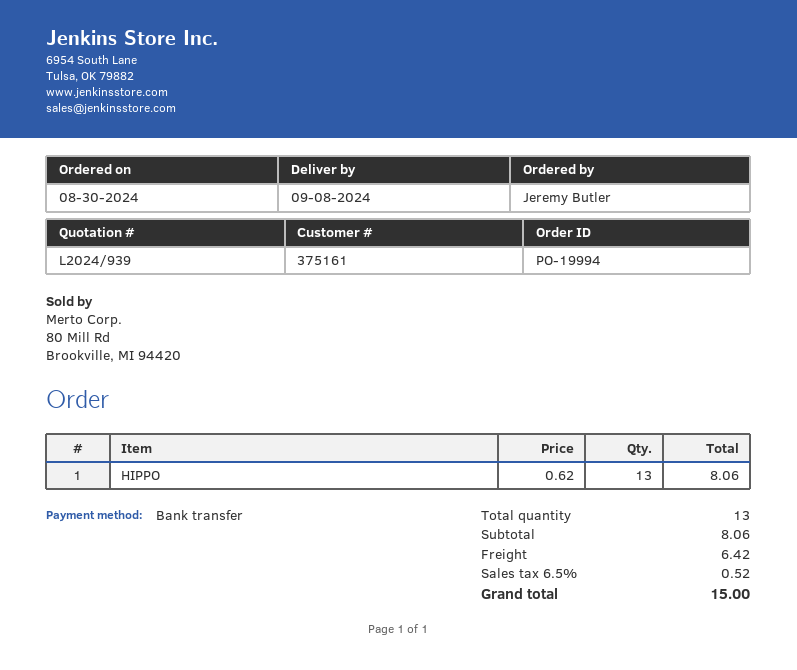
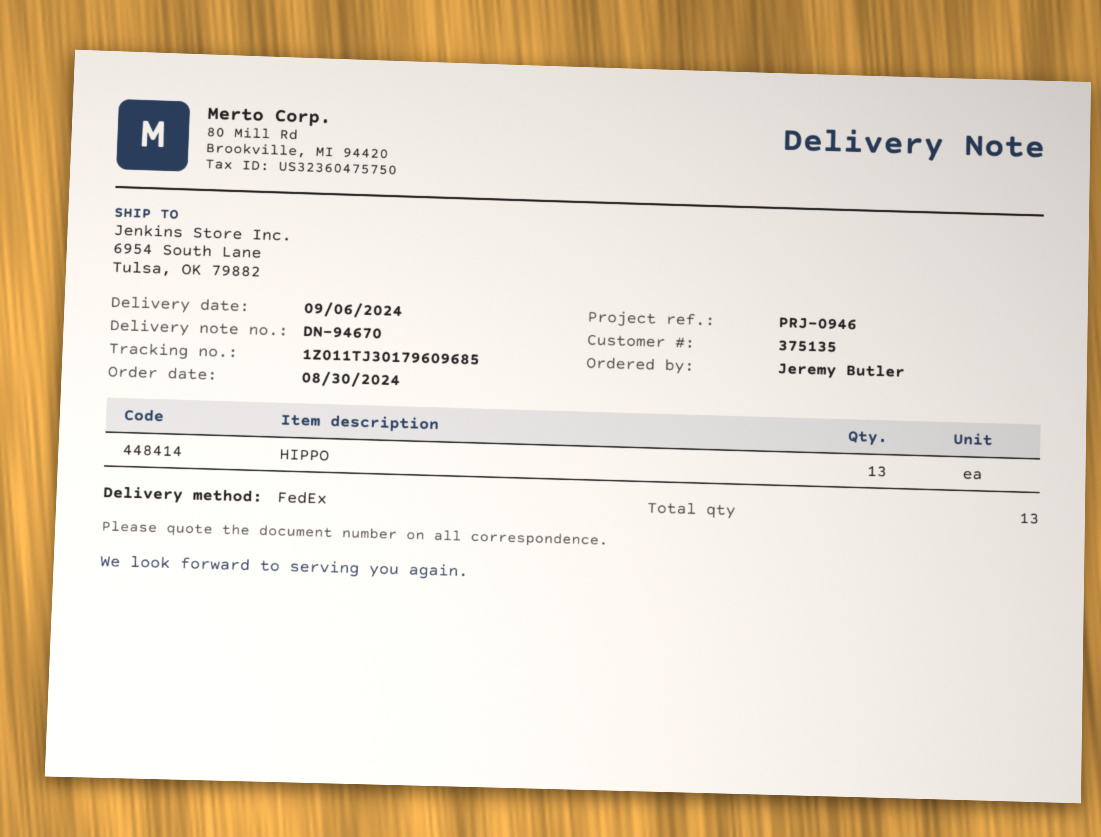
delivery date: 2024-09-08 -> 2024-09-06
customer number: 375161 -> 375135

